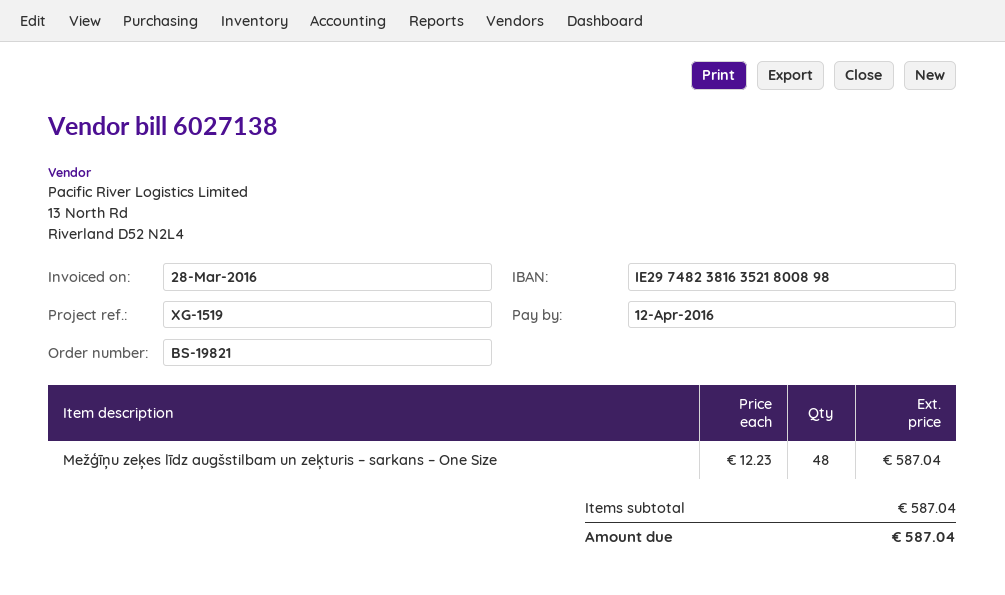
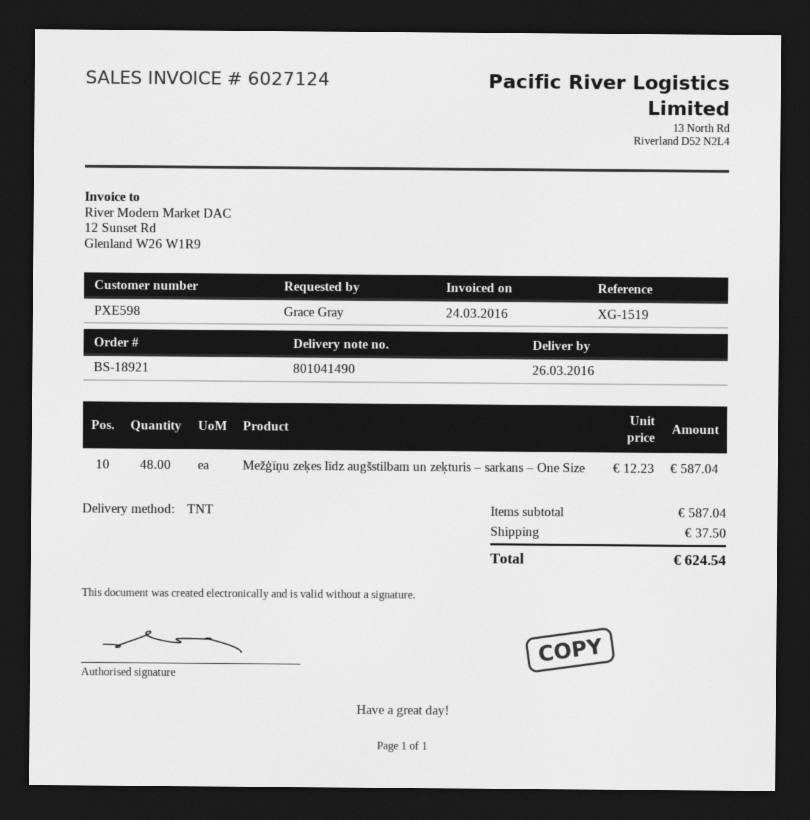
order number: BS-19821 -> BS-18921
invoice number: 6027138 -> 6027124
invoice date: 2016-03-28 -> 2016-03-24
shipping: none -> 37.50
total: 587.04 -> 624.54

